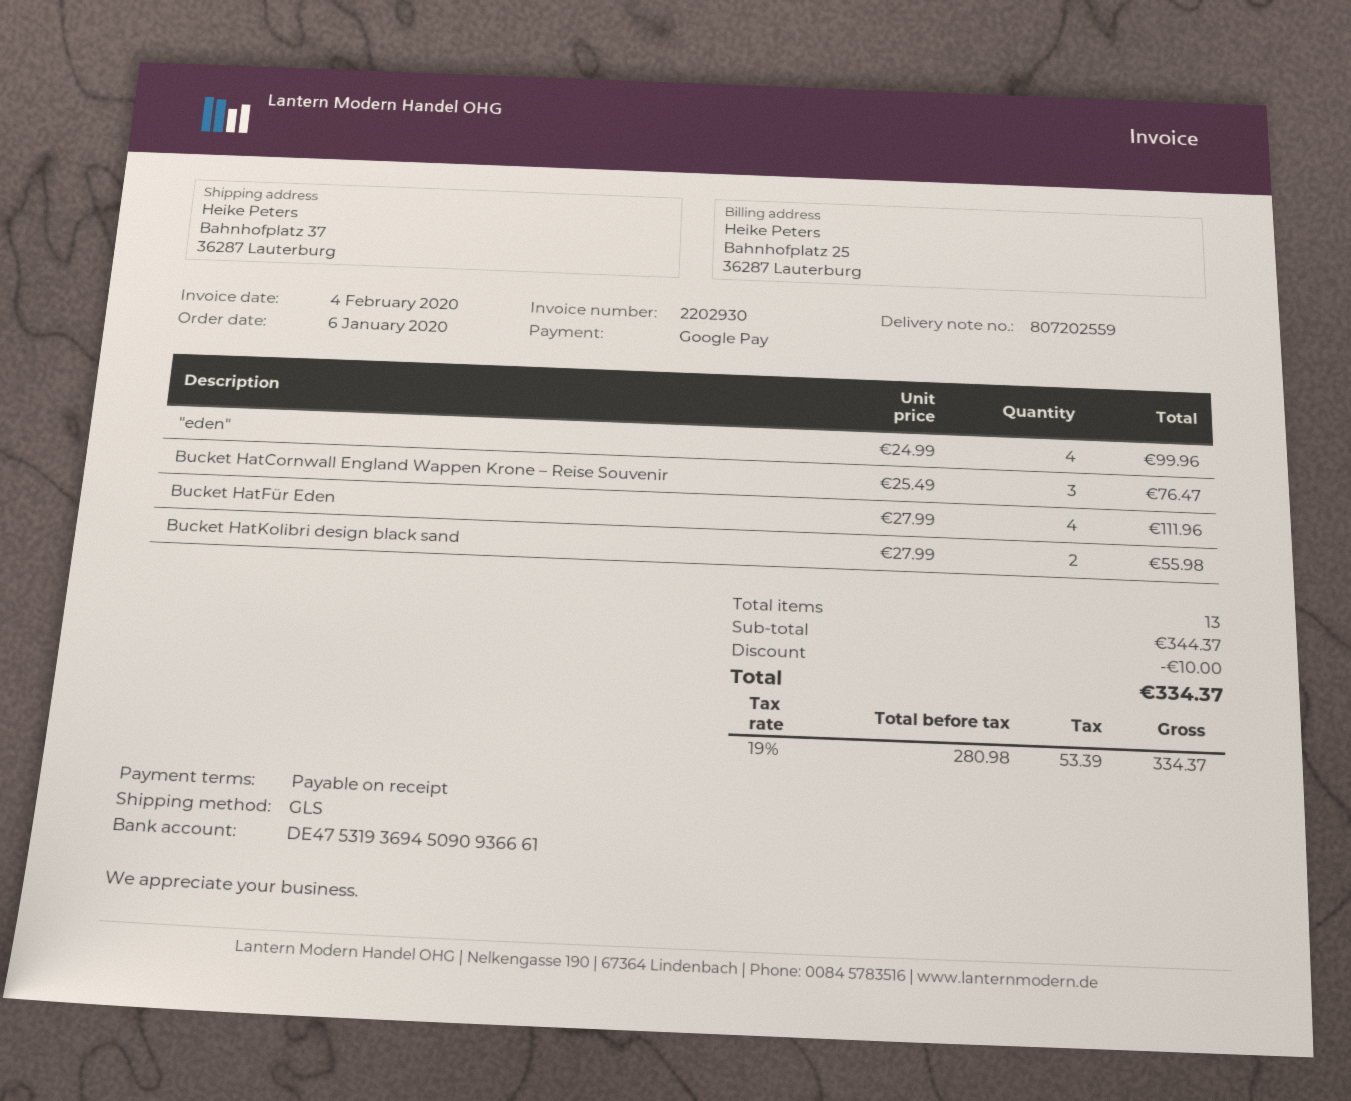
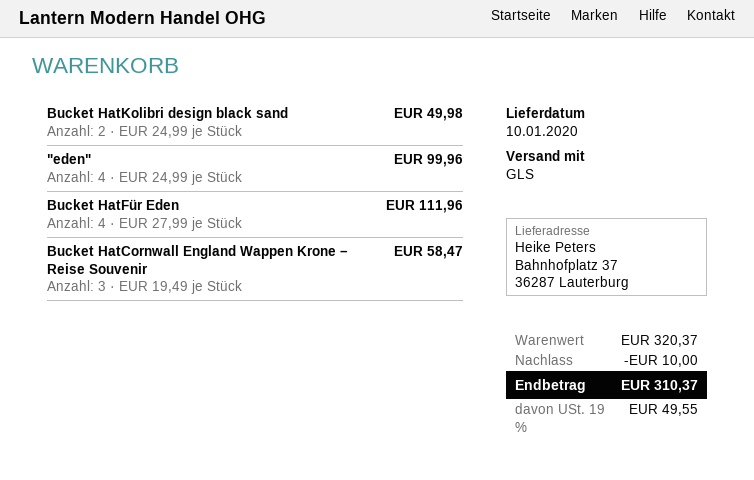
Bucket HatCornwall England Wappen Krone – Reise Souvenir: 3 x 25.49 = 76.47 -> 3 x 19.49 = 58.47
Bucket HatKolibri design black sand: 2 x 27.99 = 55.98 -> 2 x 24.99 = 49.98
subtotal: 344.37 -> 320.37
tax: 19% = 53.39 -> 19% = 49.55
total: 334.37 -> 310.37

